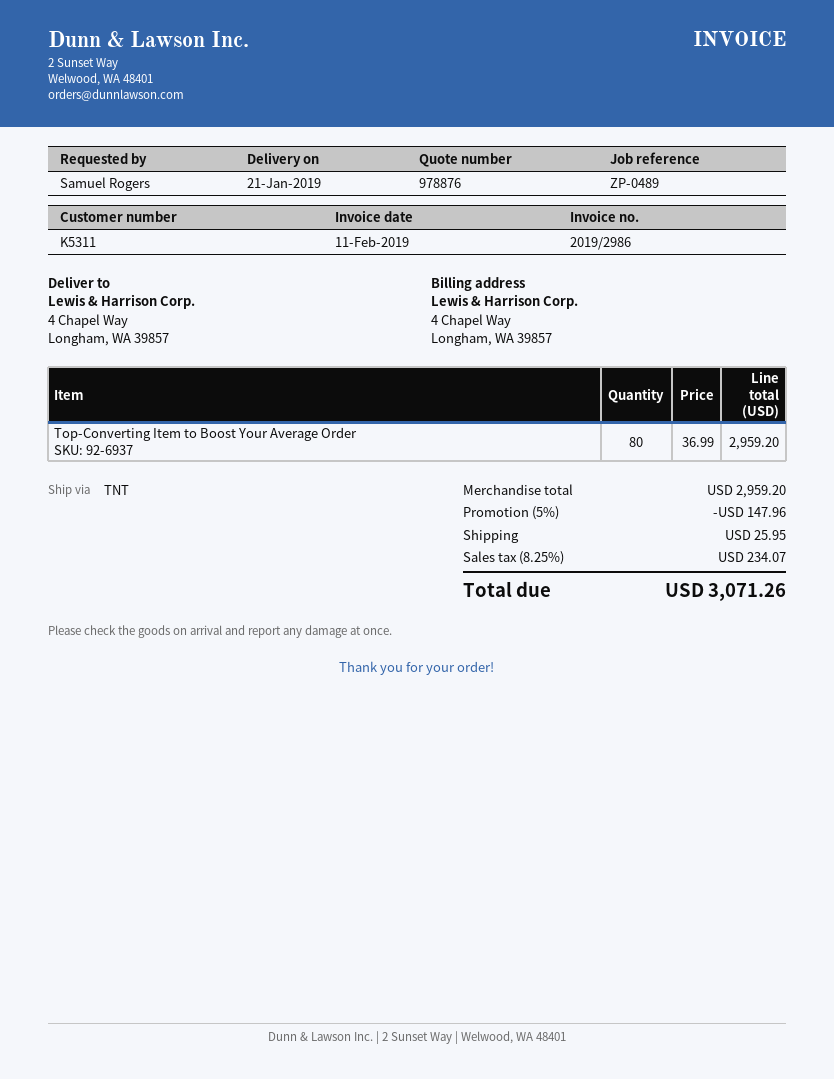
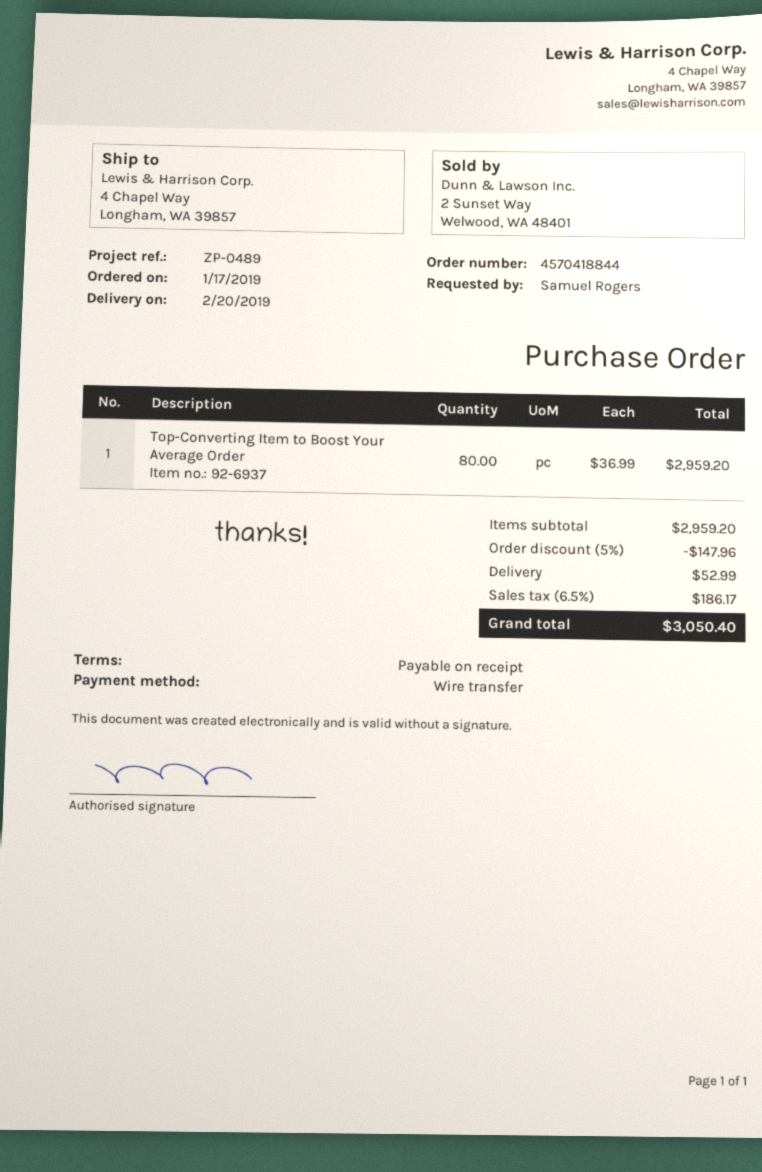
delivery date: 2019-01-21 -> 2019-02-20
shipping: 25.95 -> 52.99
tax: 8.25% = 234.07 -> 6.5% = 186.17
total: 3071.26 -> 3050.40

